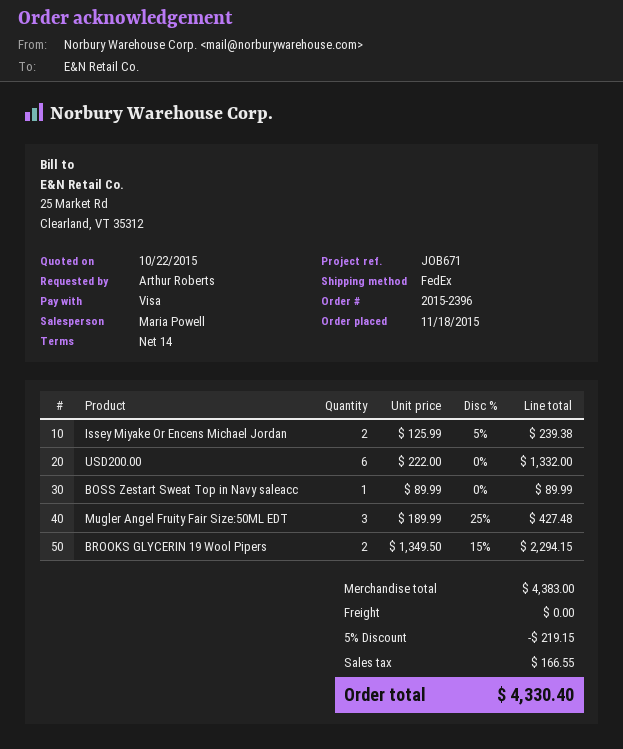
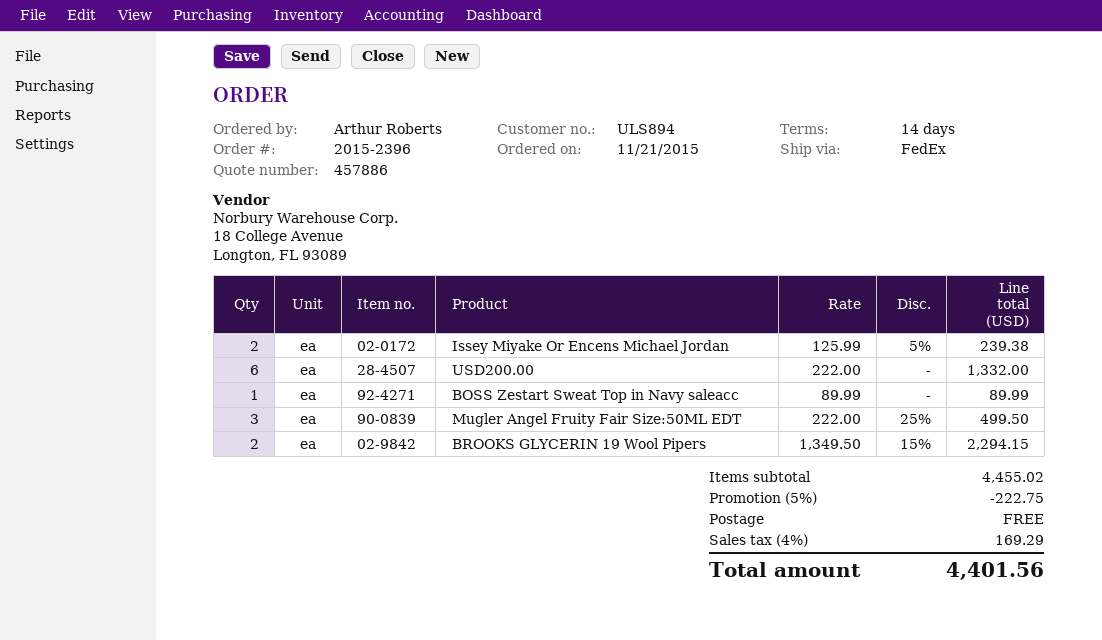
order date: 2015-11-18 -> 2015-11-21
Mugler Angel Fruity Fair Size:50ML EDT: 3 x 189.99 - 25% = 427.48 -> 3 x 222.00 - 25% = 499.50
subtotal: 4383.00 -> 4455.02
discount: 5% = 219.15 -> 5% = 222.75
tax: 166.55 -> 169.29
total: 4330.40 -> 4401.56

